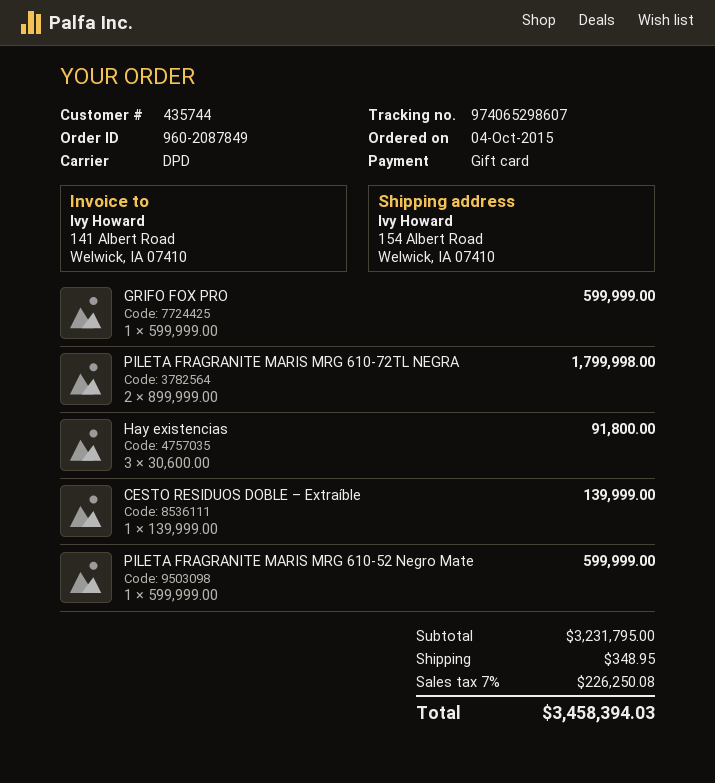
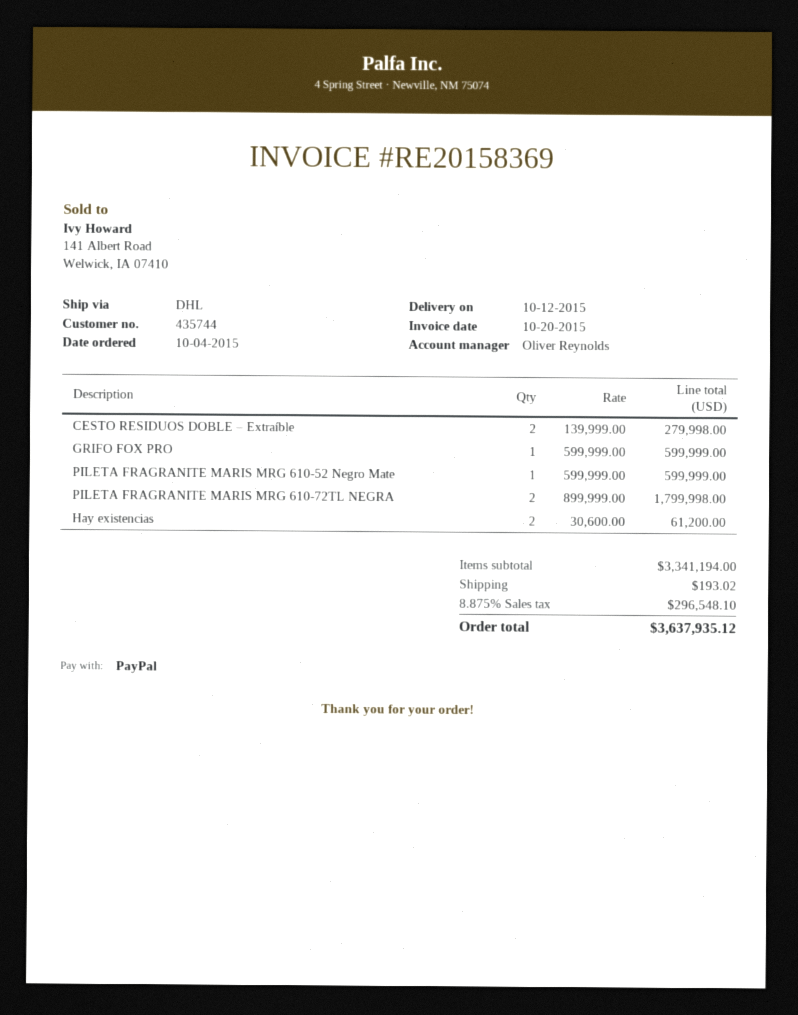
payment method: gift card -> PayPal
shipping method: DPD -> DHL
Hay existencias: 3 x 30600.00 = 91800.00 -> 2 x 30600.00 = 61200.00
CESTO RESIDUOS DOBLE – Extraíble: 1 x 139999.00 = 139999.00 -> 2 x 139999.00 = 279998.00
subtotal: 3231795.00 -> 3341194.00
shipping: 348.95 -> 193.02
tax: 7% = 226250.08 -> 8.875% = 296548.10
total: 3458394.03 -> 3637935.12

